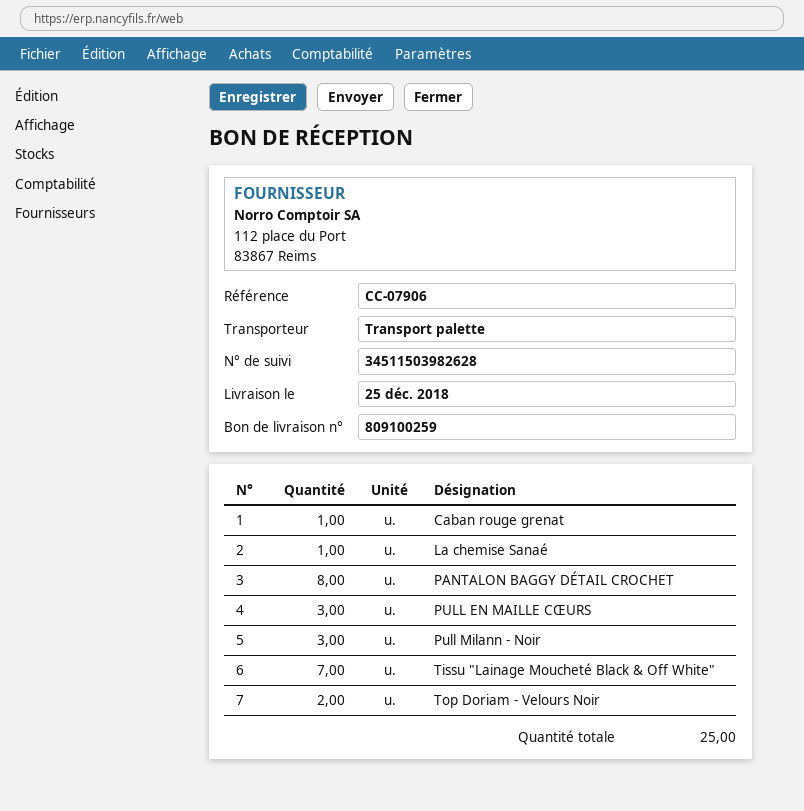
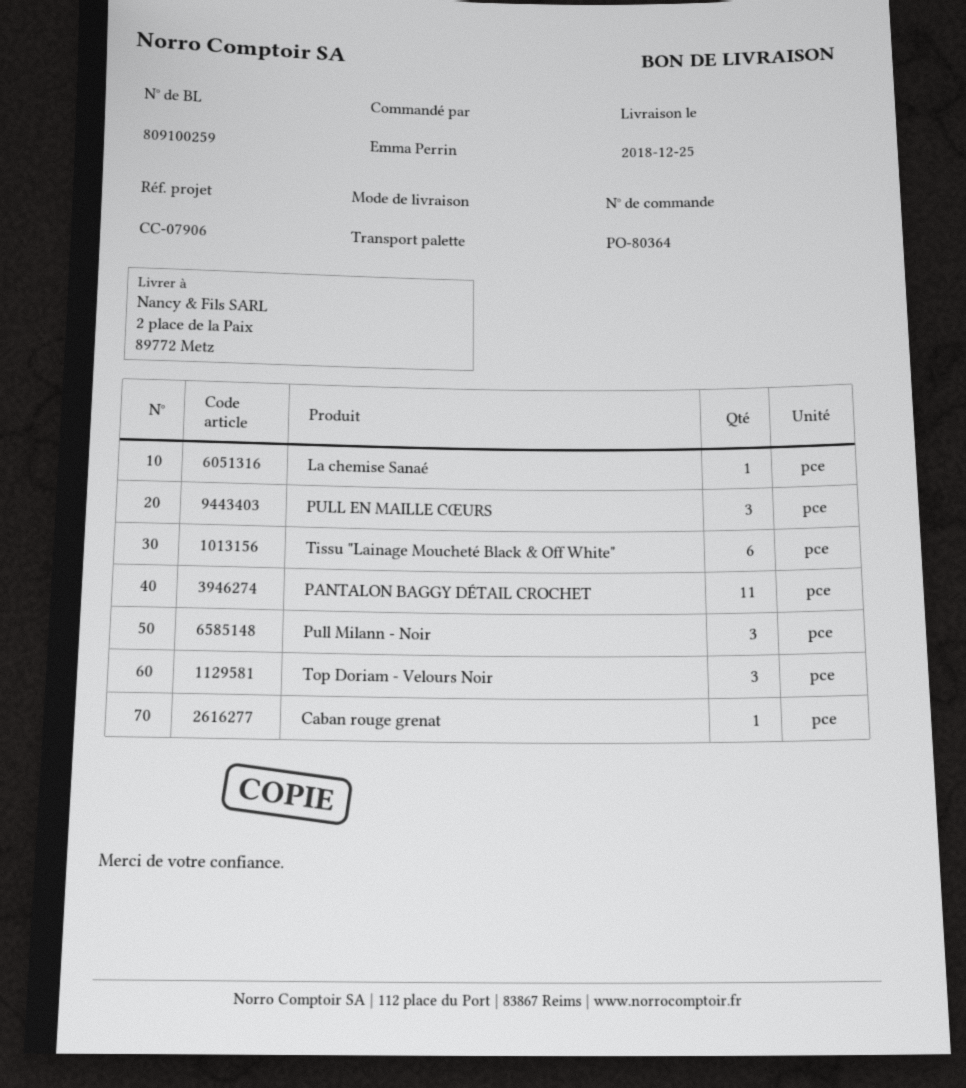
PANTALON BAGGY DÉTAIL CROCHET: 8 -> 11
Tissu "Lainage Moucheté Black & Off White": 7 -> 6
Top Doriam - Velours Noir: 2 -> 3

